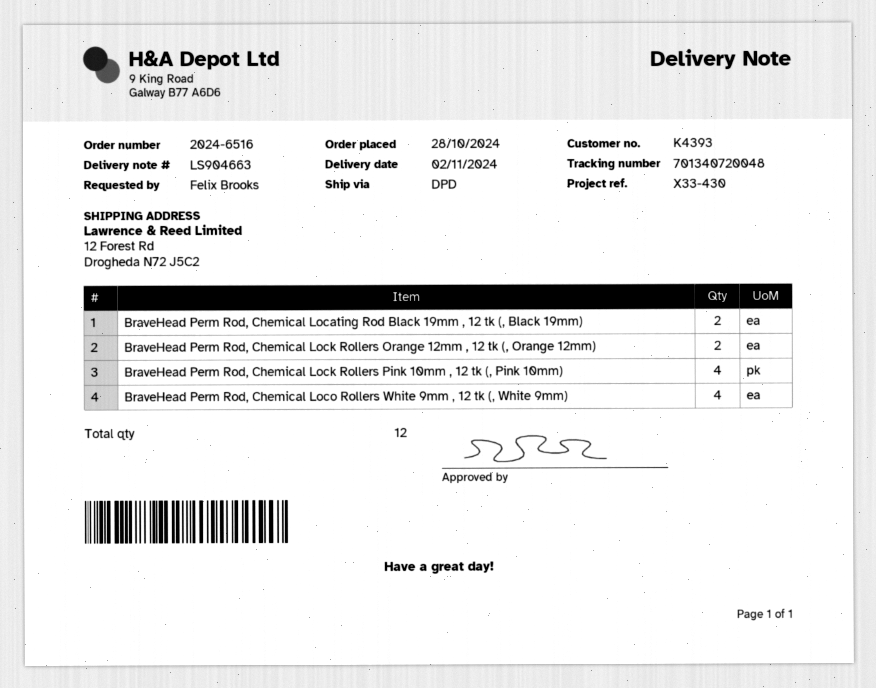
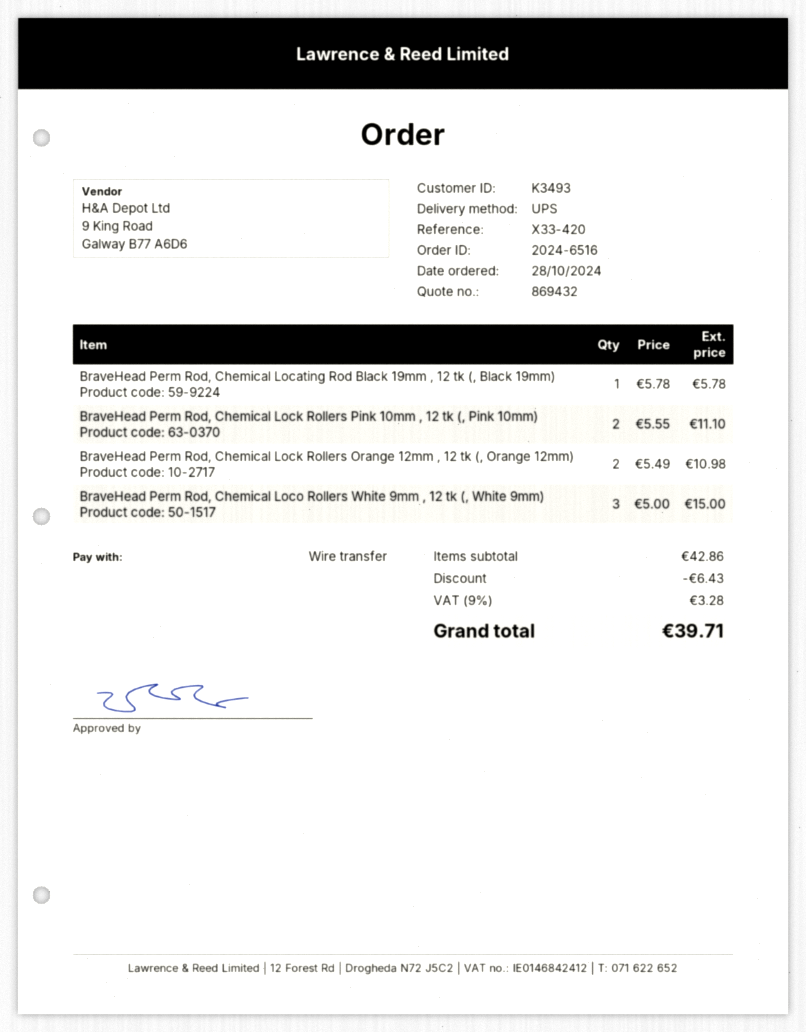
customer number: K4393 -> K3493
reference: X33-430 -> X33-420
shipping method: DPD -> UPS
BraveHead Perm Rod, Chemical Locating Rod Black 19mm , 12 tk (, Black 19mm): 2 -> 1
BraveHead Perm Rod, Chemical Lock Rollers Pink 10mm , 12 tk (, Pink 10mm): 4 -> 2
BraveHead Perm Rod, Chemical Loco Rollers White 9mm , 12 tk (, White 9mm): 4 -> 3

